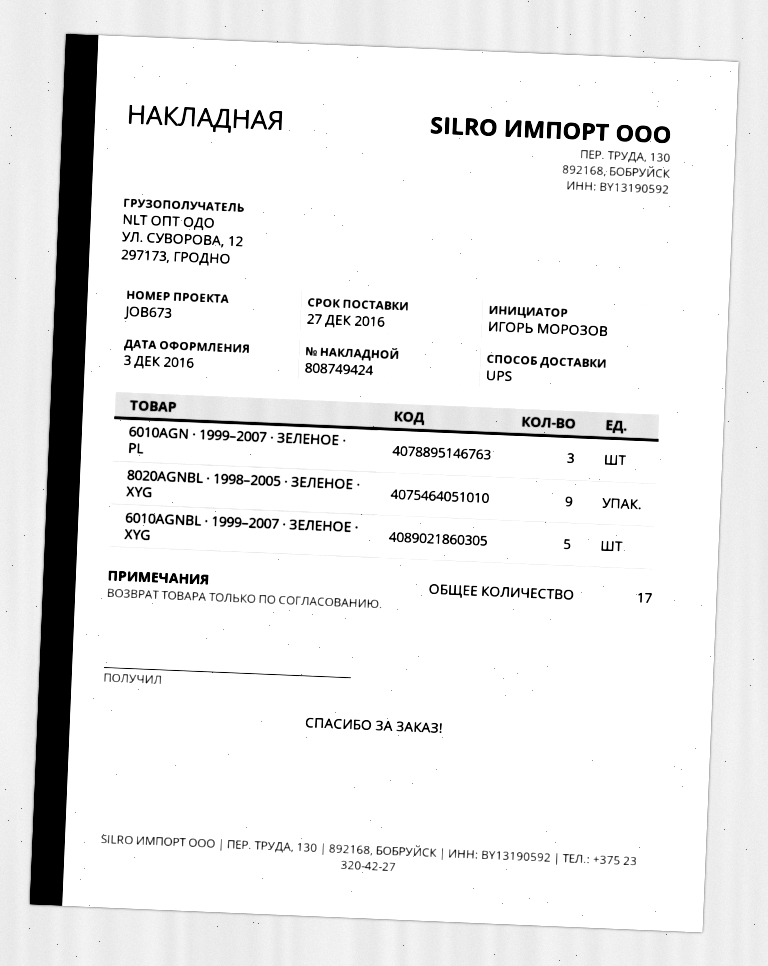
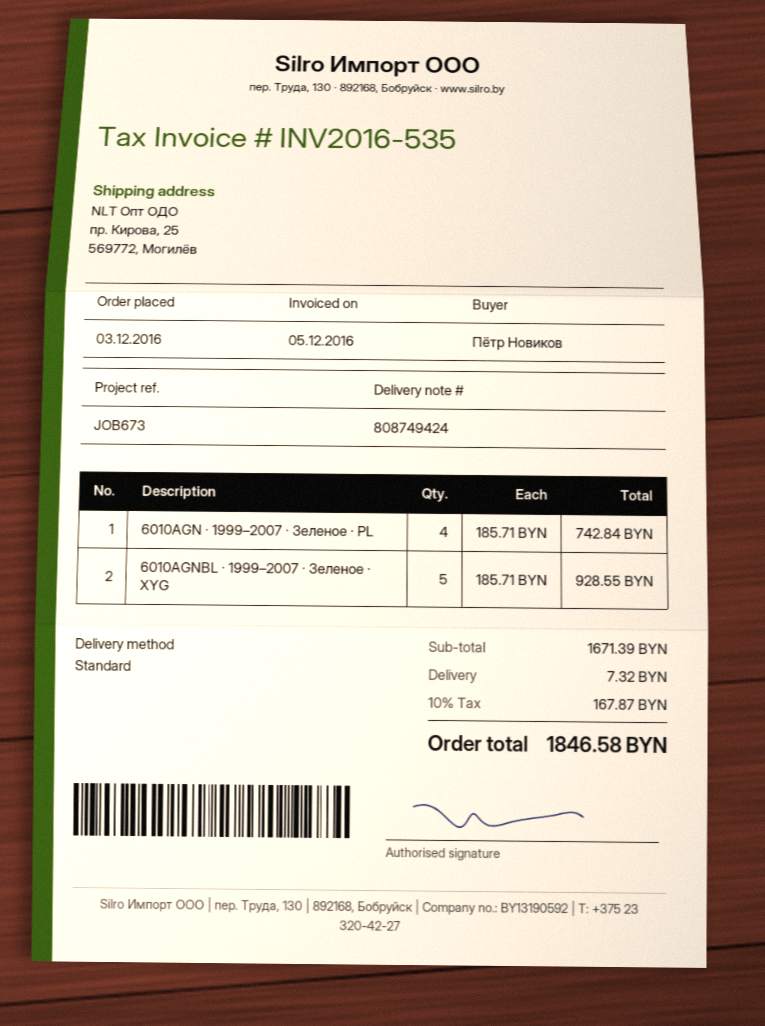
ordered by: ИГОРЬ МОРОЗОВ -> Пётр Новиков
shipping method: UPS -> standard
ship to: УЛ. СУВОРОВА, 12, 297173, ГРОДНО -> пр. Кирова, 25, 569772, Могилёв
6010AGN · 1999–2007 · ЗЕЛЕНОЕ · PL: 3 -> 4
8020AGNBL · 1998–2005 · ЗЕЛЕНОЕ · XYG: 9 -> none

